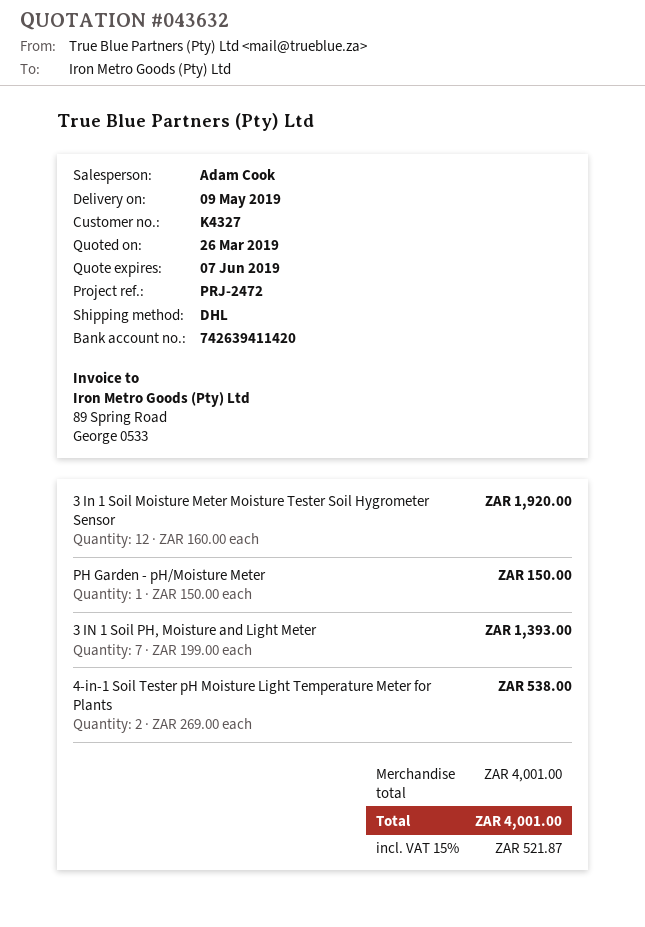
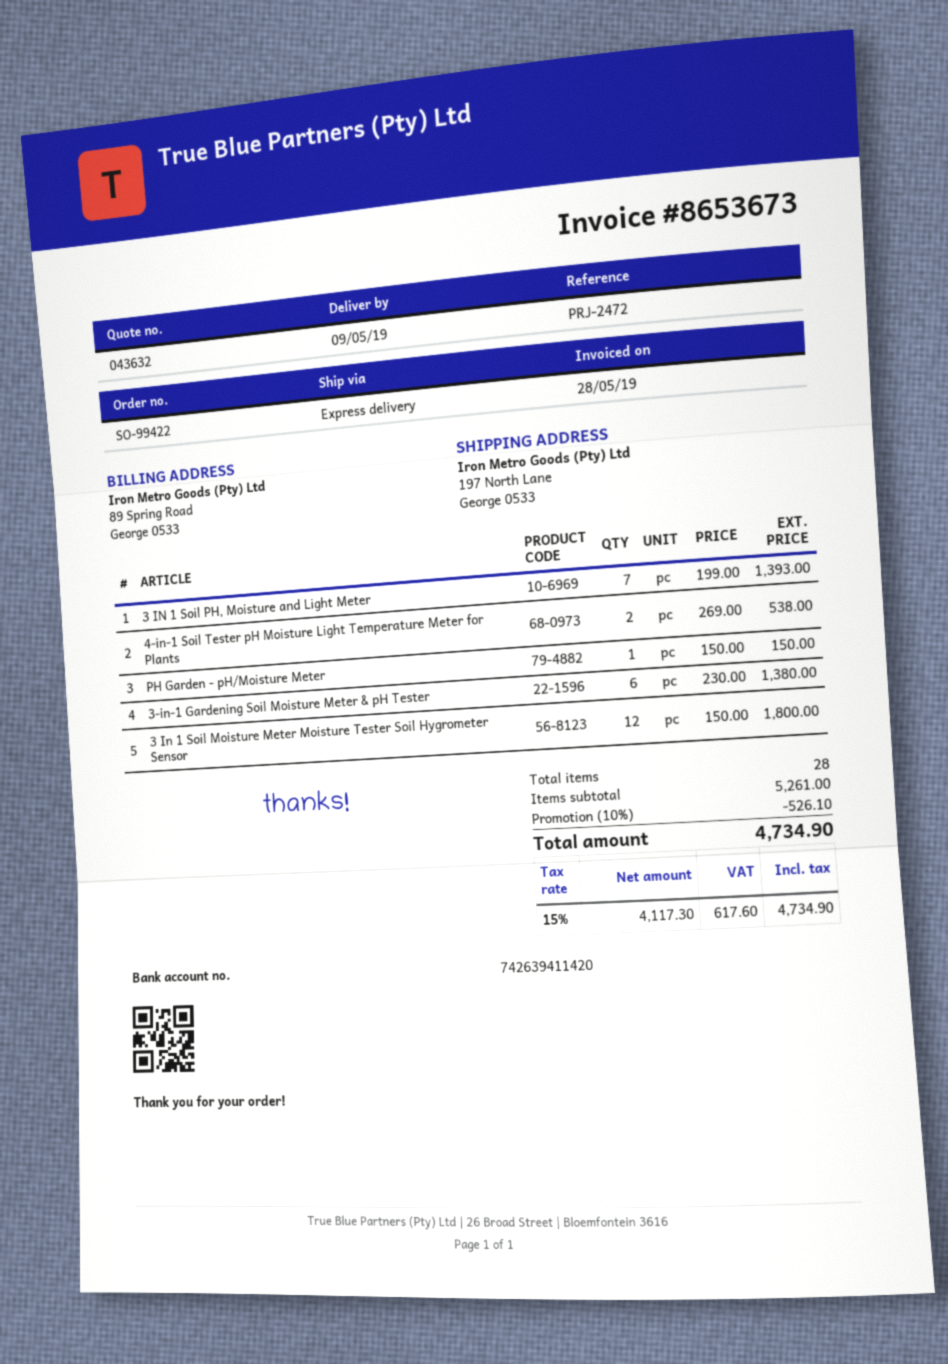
shipping method: DHL -> express
3 In 1 Soil Moisture Meter Moisture Tester Soil Hygrometer Sensor: 12 x 160.00 = 1920.00 -> 12 x 150.00 = 1800.00
3-in-1 Gardening Soil Moisture Meter & pH Tester: none -> 6 x 230.00 = 1380.00
subtotal: 4001.00 -> 5261.00
discount: none -> 10% = 526.10
tax: 15% = 521.87 -> 15% = 617.60
total: 4001.00 -> 4734.90

